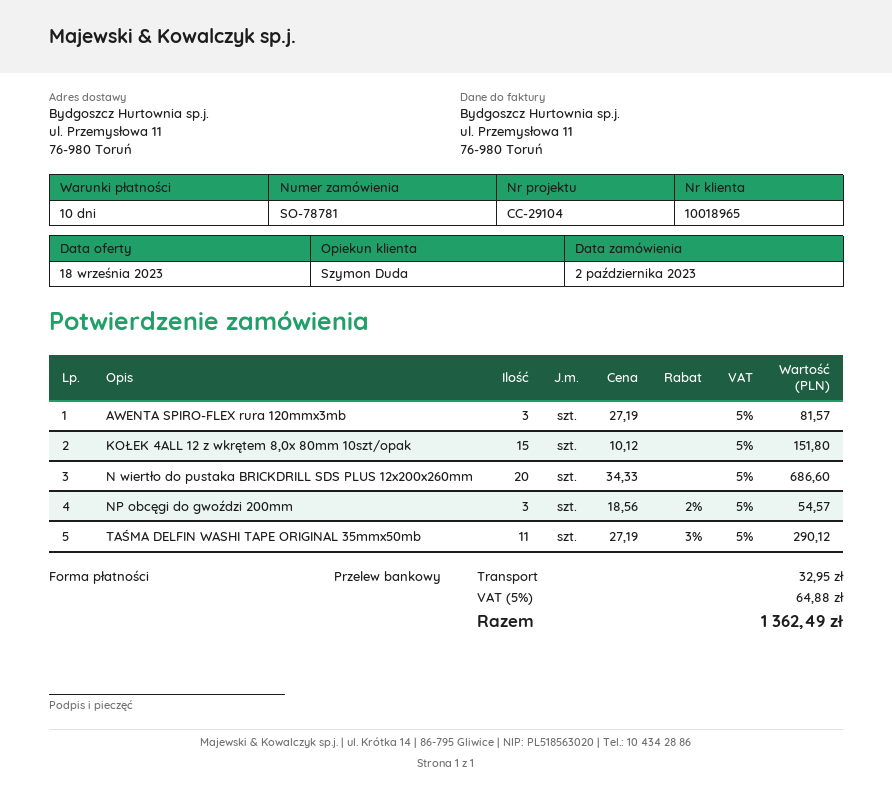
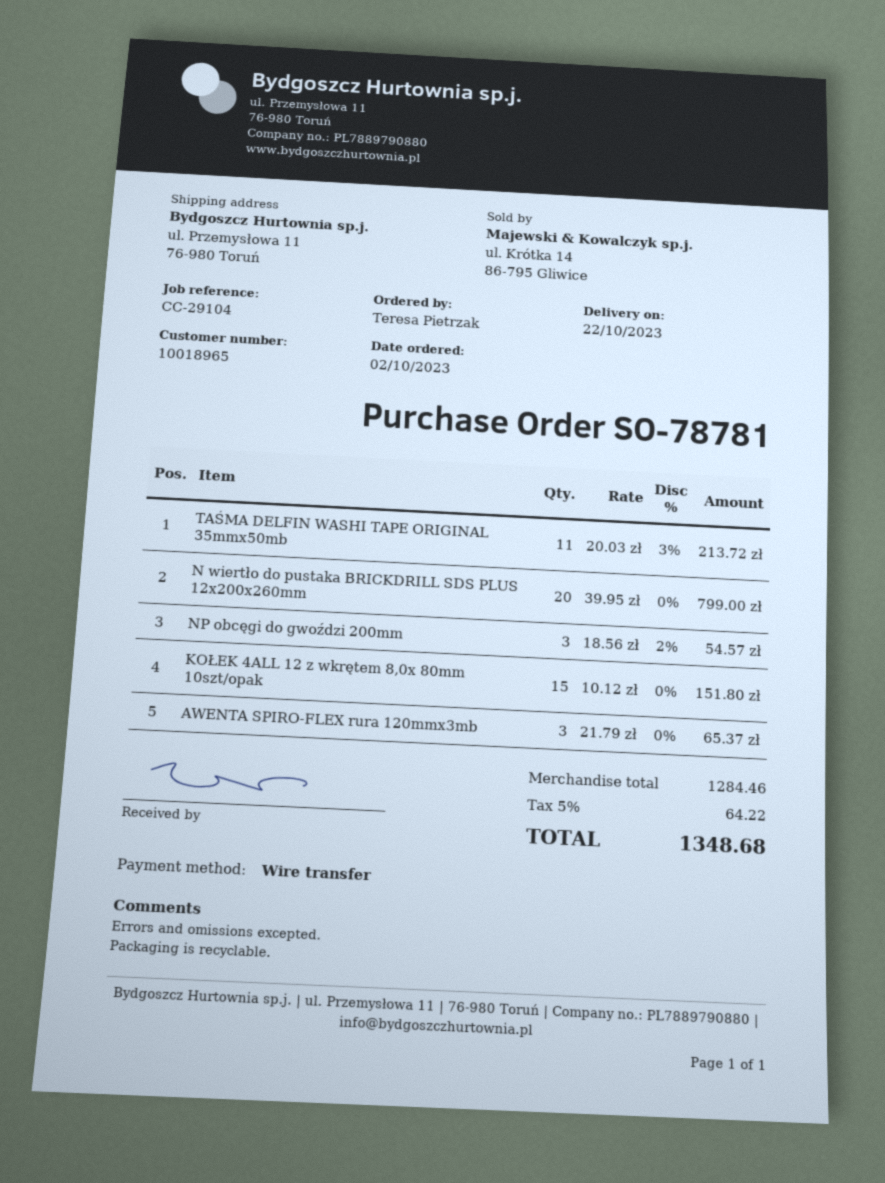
AWENTA SPIRO-FLEX rura 120mmx3mb: 3 x 27.19 = 81.57 -> 3 x 21.79 = 65.37
N wiertło do pustaka BRICKDRILL SDS PLUS 12x200x260mm: 20 x 34.33 = 686.60 -> 20 x 39.95 = 799.00
TAŚMA DELFIN WASHI TAPE ORIGINAL 35mmx50mb: 11 x 27.19 - 3% = 290.12 -> 11 x 20.03 - 3% = 213.72
shipping: 32.95 -> none
tax: 5% = 64.88 -> 5% = 64.22
total: 1362.49 -> 1348.68

